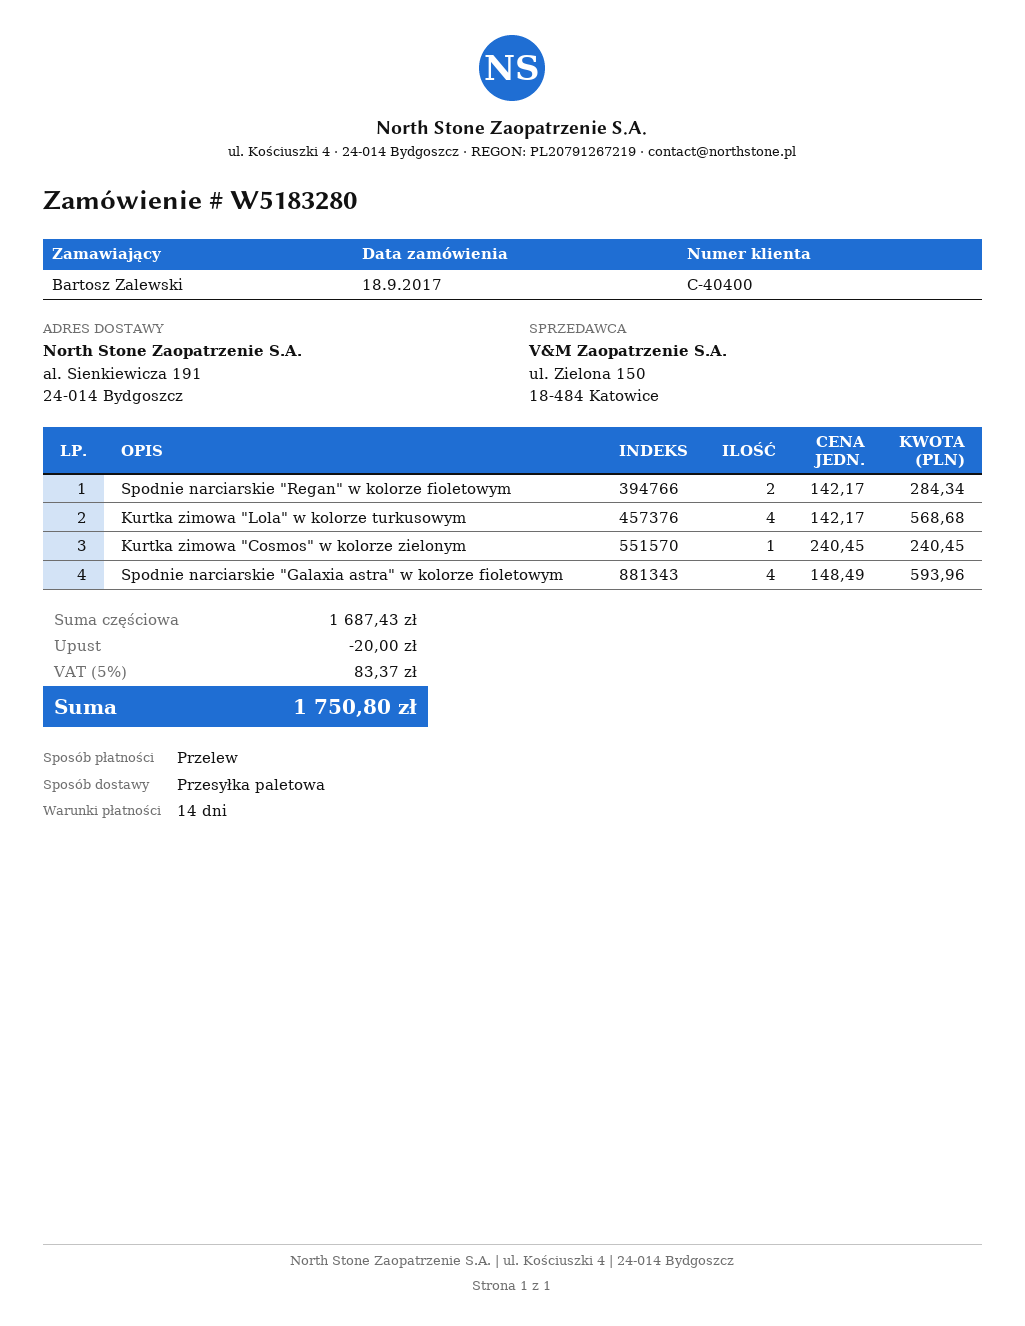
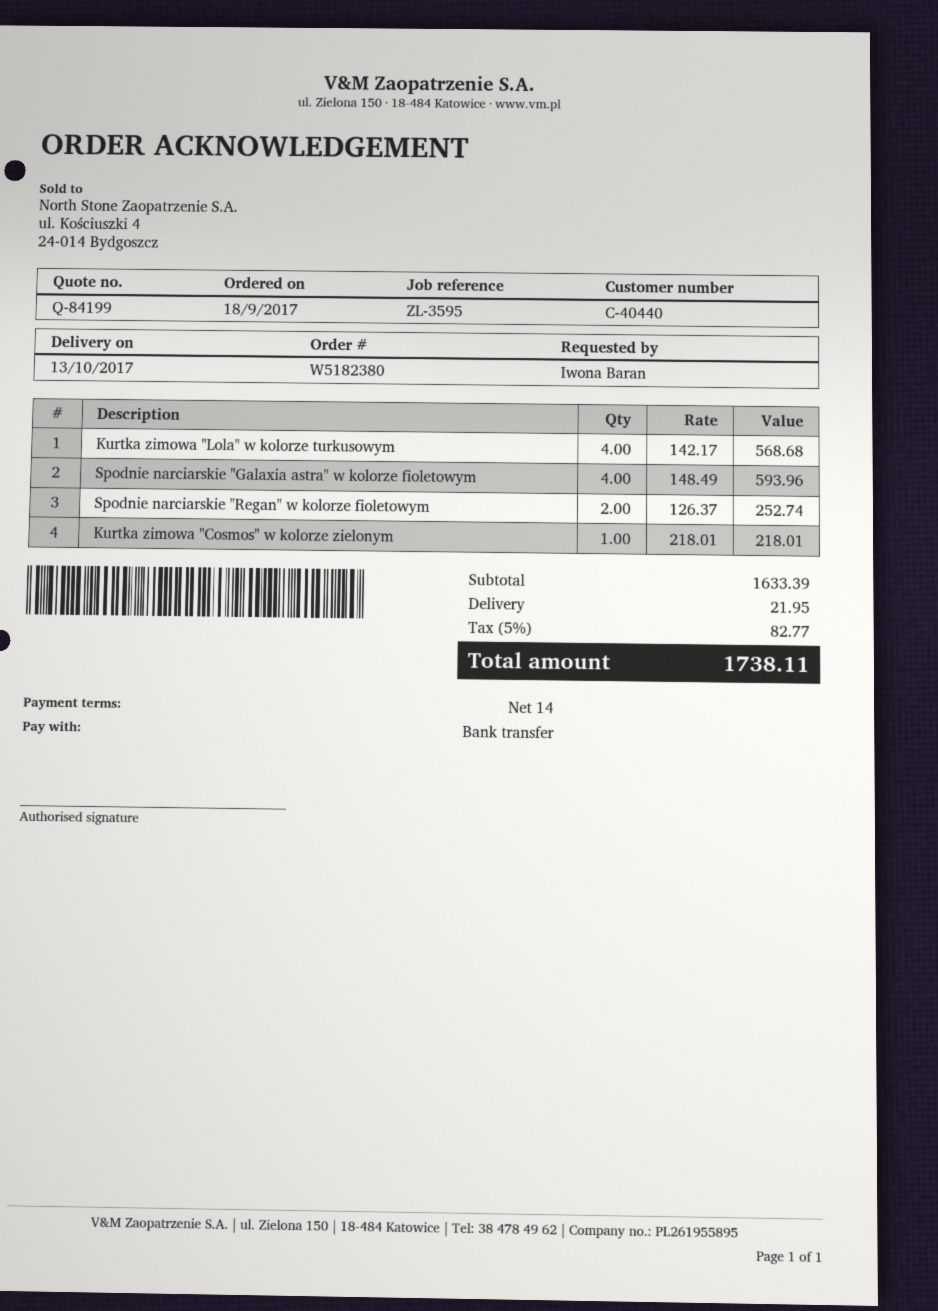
order number: W5183280 -> W5182380
customer number: C-40400 -> C-40440
ordered by: Bartosz Zalewski -> Iwona Baran
Spodnie narciarskie "Regan" w kolorze fioletowym: 2 x 142.17 = 284.34 -> 2 x 126.37 = 252.74
Kurtka zimowa "Cosmos" w kolorze zielonym: 1 x 240.45 = 240.45 -> 1 x 218.01 = 218.01
subtotal: 1687.43 -> 1633.39
discount: 20.00 -> none
shipping: none -> 21.95
tax: 5% = 83.37 -> 5% = 82.77
total: 1750.80 -> 1738.11

